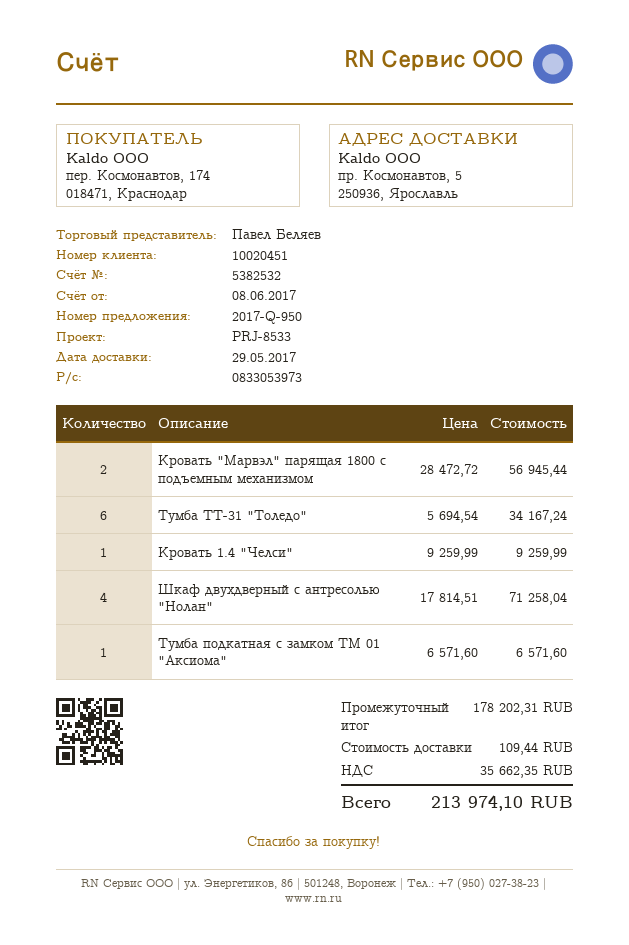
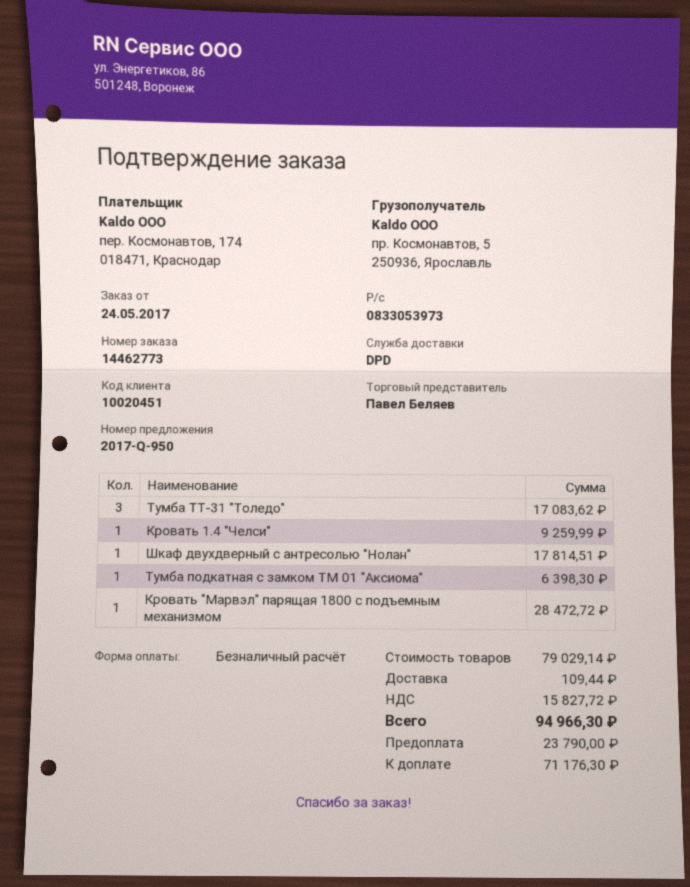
Кровать "Марвэл" парящая 1800 с подъемным механизмом: 2 for 56945.44 -> 1 for 28472.72
Тумба ТТ-31 "Толедо": 6 for 34167.24 -> 3 for 17083.62
Шкаф двухдверный с антресолью "Нолан": 4 for 71258.04 -> 1 for 17814.51
Тумба подкатная с замком ТМ 01 "Аксиома": 1 for 6571.60 -> 1 for 6398.30
subtotal: 178202.31 -> 79029.14
tax: 35662.35 -> 15827.72
total: 213974.10 -> 94966.30

